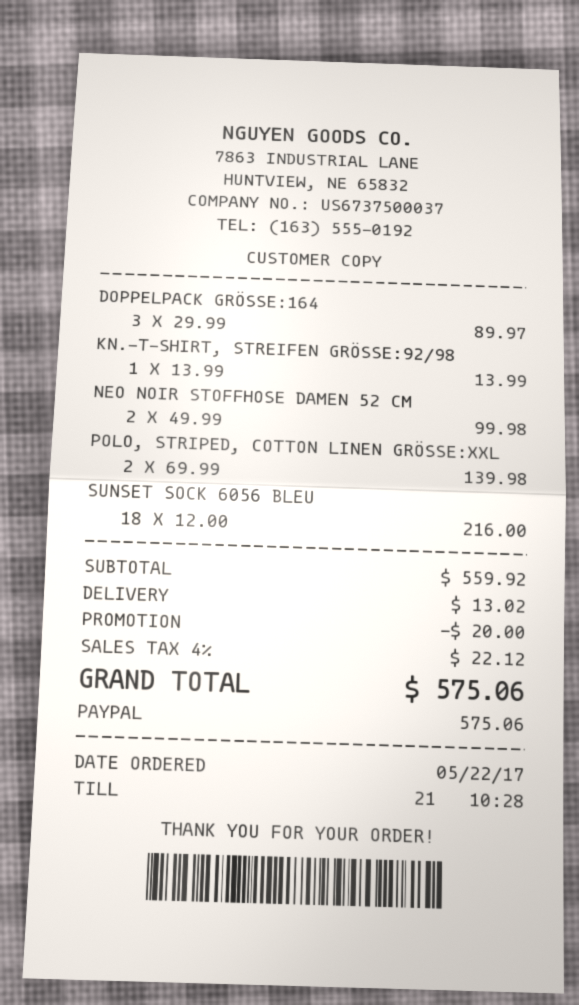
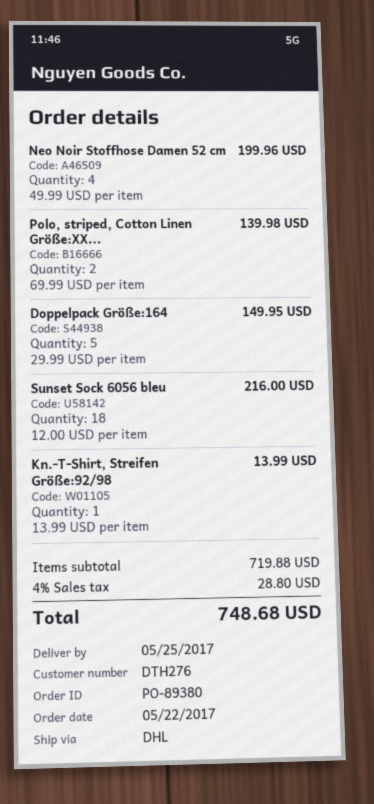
DOPPELPACK GRÖSSE:164: 3 x 29.99 = 89.97 -> 5 x 29.99 = 149.95
NEO NOIR STOFFHOSE DAMEN 52 CM: 2 x 49.99 = 99.98 -> 4 x 49.99 = 199.96
subtotal: 559.92 -> 719.88
discount: 20.00 -> none
shipping: 13.02 -> none
tax: 4% = 22.12 -> 4% = 28.80
total: 575.06 -> 748.68

